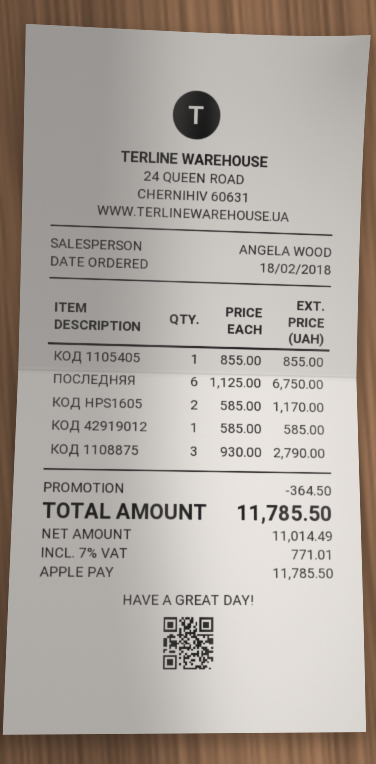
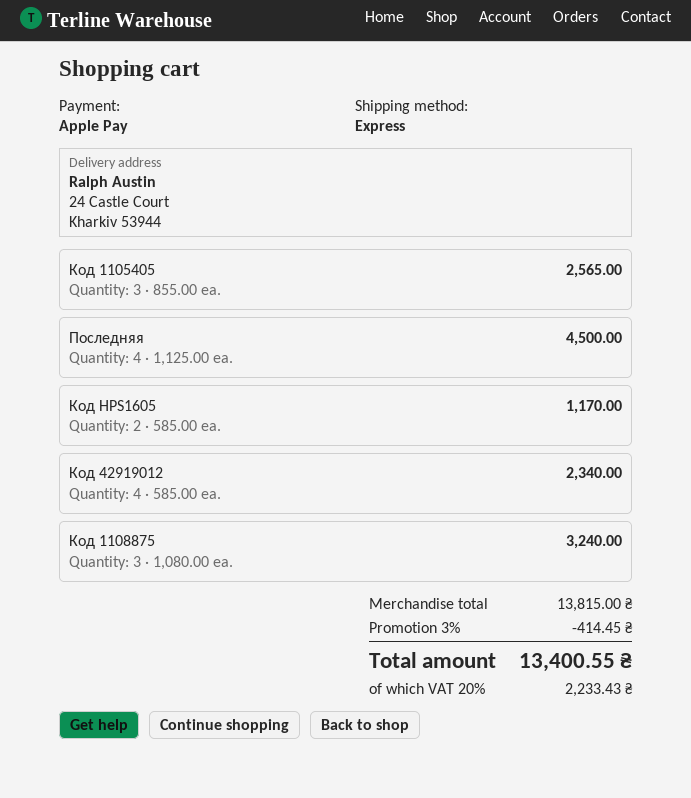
КОД 1105405: 1 x 855.00 = 855.00 -> 3 x 855.00 = 2565.00
ПОСЛЕДНЯЯ: 6 x 1125.00 = 6750.00 -> 4 x 1125.00 = 4500.00
КОД 42919012: 1 x 585.00 = 585.00 -> 4 x 585.00 = 2340.00
КОД 1108875: 3 x 930.00 = 2790.00 -> 3 x 1080.00 = 3240.00
discount: 364.50 -> 414.45
tax: 7% = 771.01 -> 20% = 2233.43
total: 11785.50 -> 13400.55

